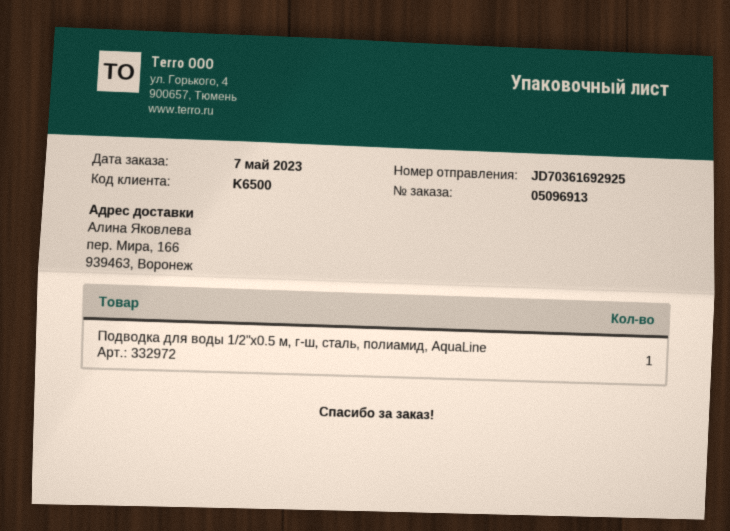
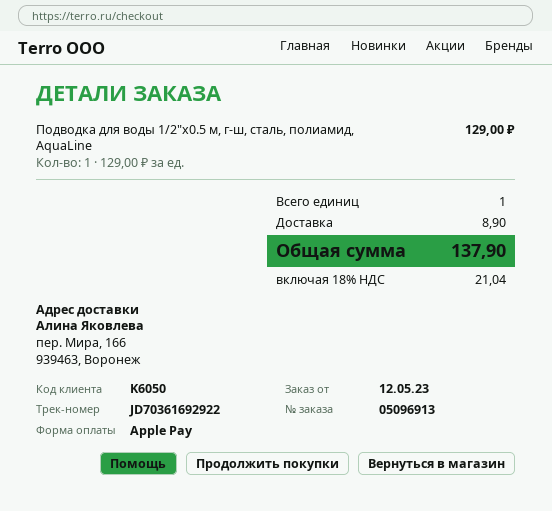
order date: 2023-05-07 -> 2023-05-12
customer number: K6500 -> K6050
tracking number: JD70361692925 -> JD70361692922

